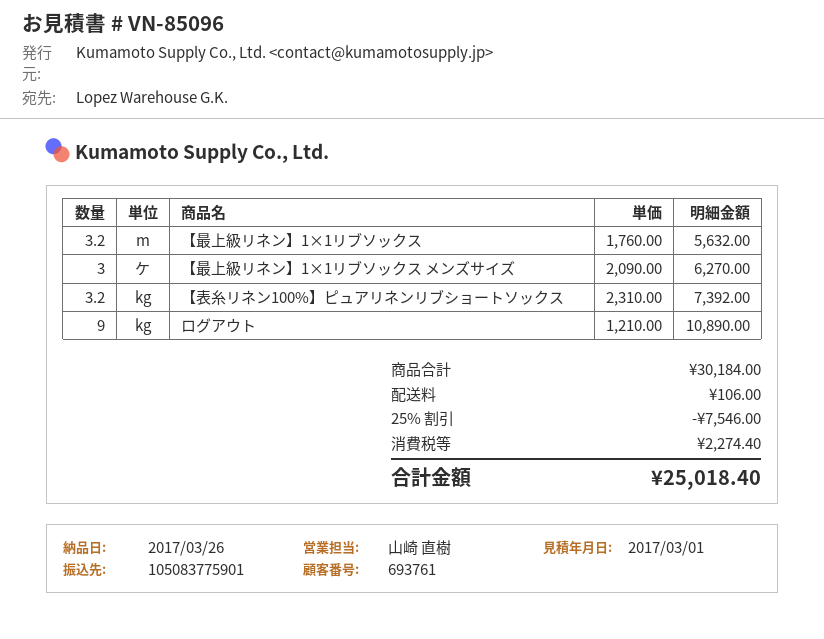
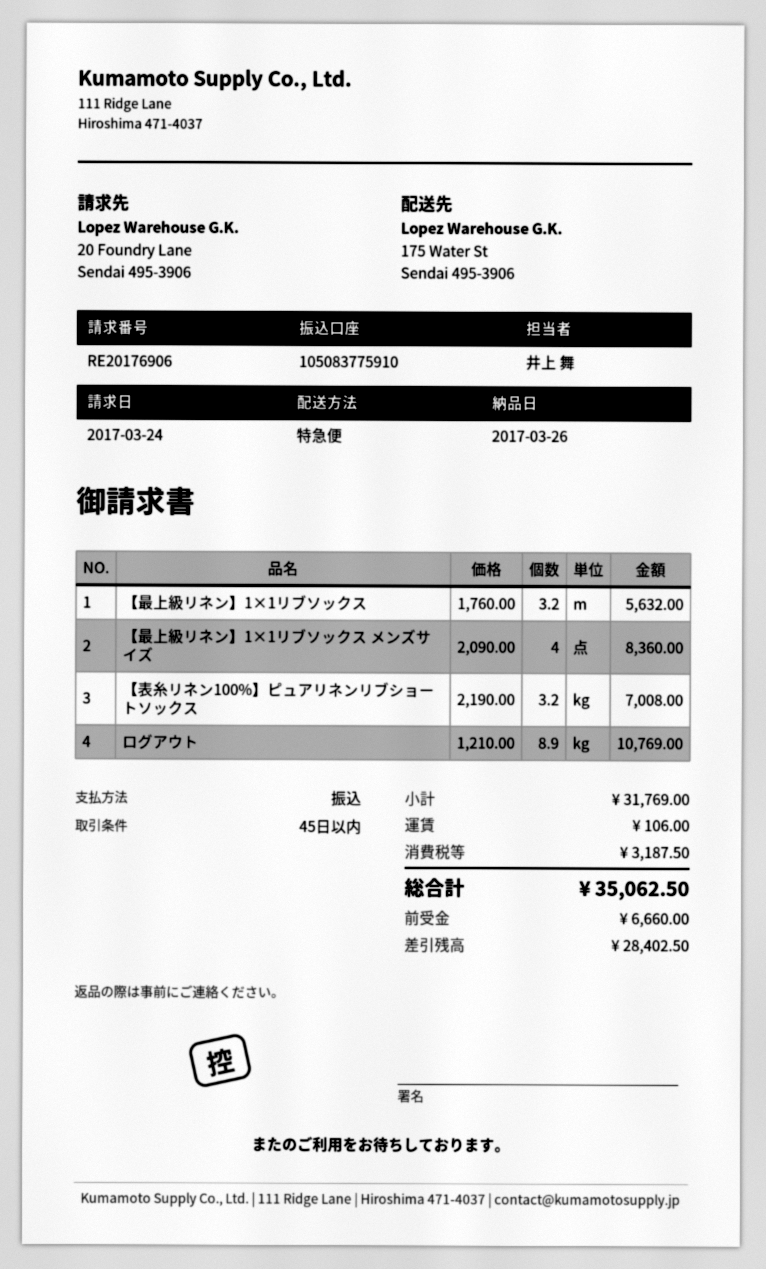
sales rep: 山崎 直樹 -> 井上 舞
bank account: 105083775901 -> 105083775910
【最上級リネン】1×1リブソックス メンズサイズ: 3 x 2090.00 = 6270.00 -> 4 x 2090.00 = 8360.00
【表糸リネン100%】ピュアリネンリブショートソックス: 3.2 x 2310.00 = 7392.00 -> 3.2 x 2190.00 = 7008.00
ログアウト: 9 x 1210.00 = 10890.00 -> 8.9 x 1210.00 = 10769.00
subtotal: 30184.00 -> 31769.00
discount: 25% = 7546.00 -> none
tax: 2274.40 -> 3187.50
total: 25018.40 -> 35062.50

